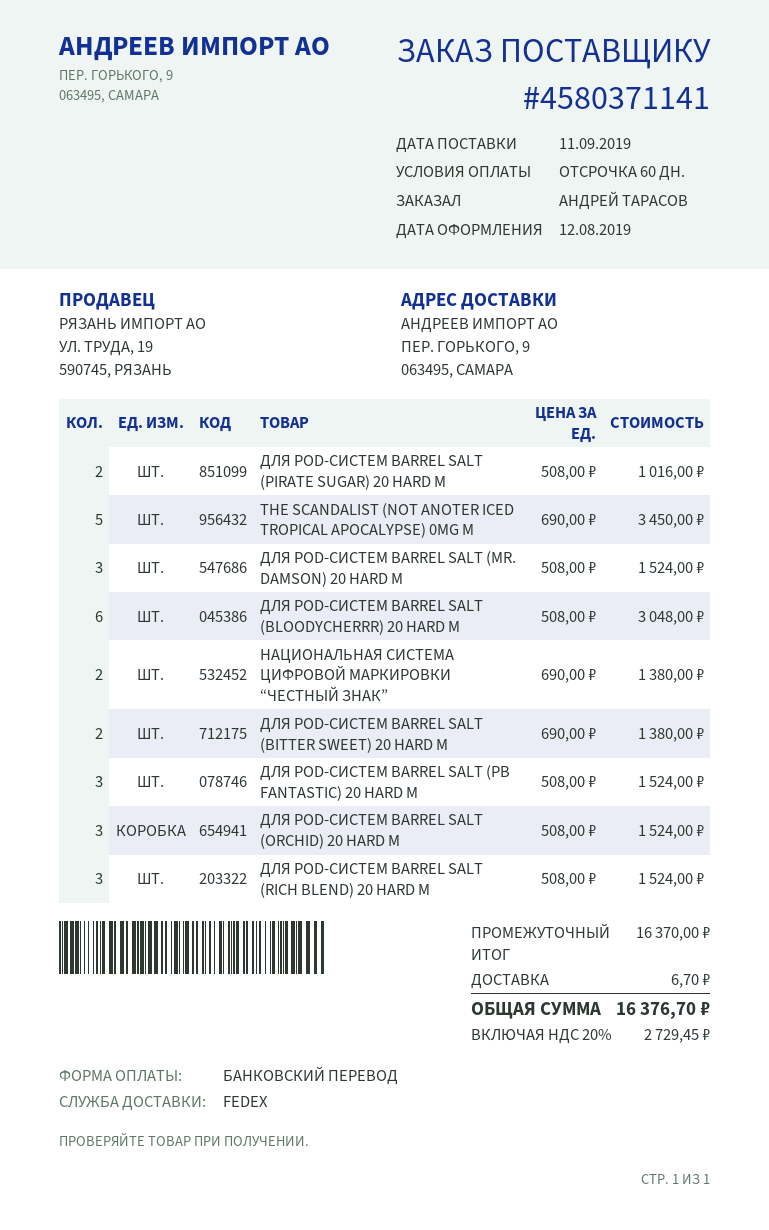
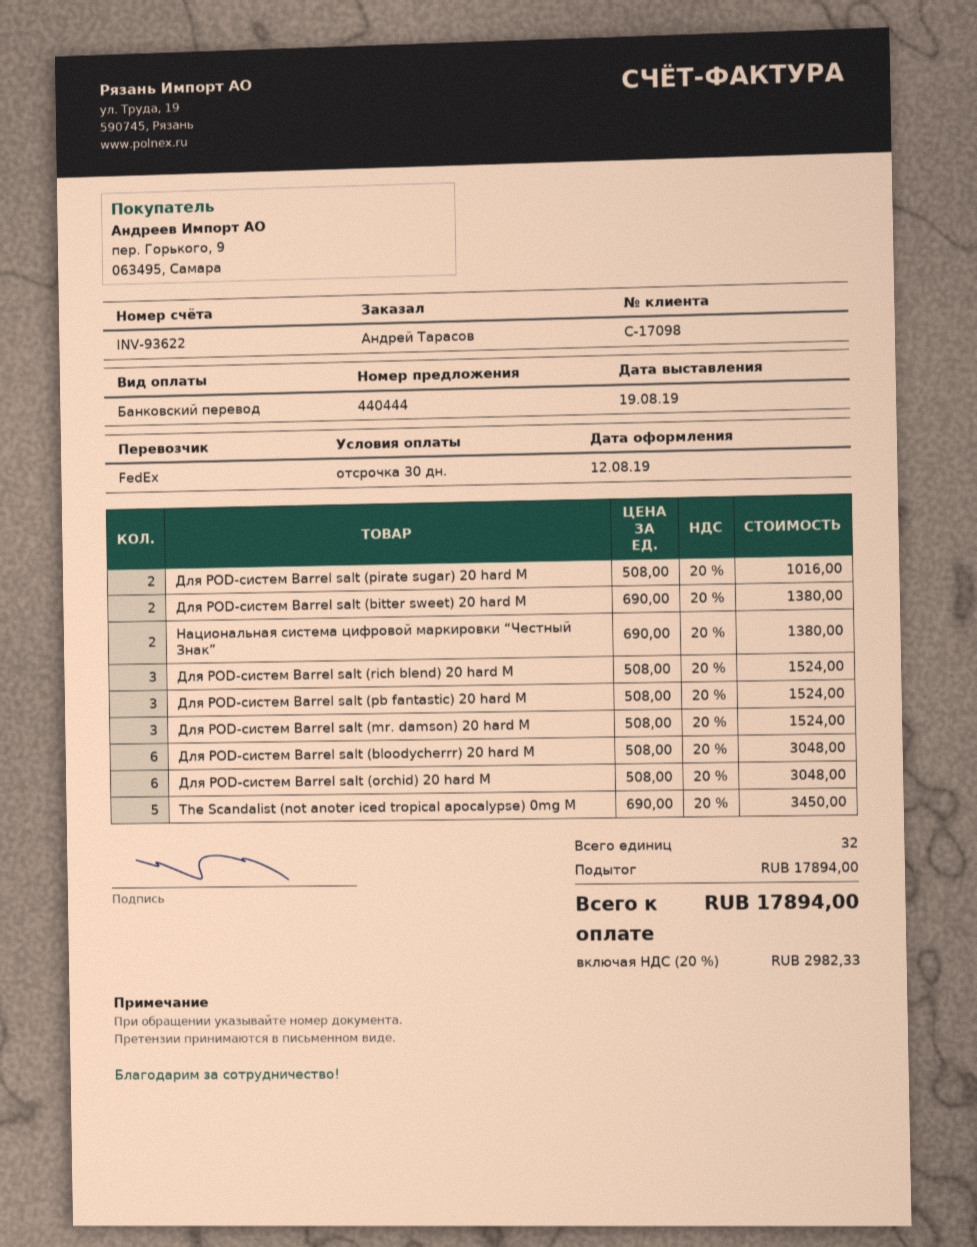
payment terms: 60 days -> 30 days
ДЛЯ POD-СИСТЕМ BARREL SALT (ORCHID) 20 HARD M: 3 x 508.00 = 1524.00 -> 6 x 508.00 = 3048.00
subtotal: 16370.00 -> 17894.00
shipping: 6.70 -> none
tax: 20% = 2729.45 -> 20% = 2982.33
total: 16376.70 -> 17894.00

